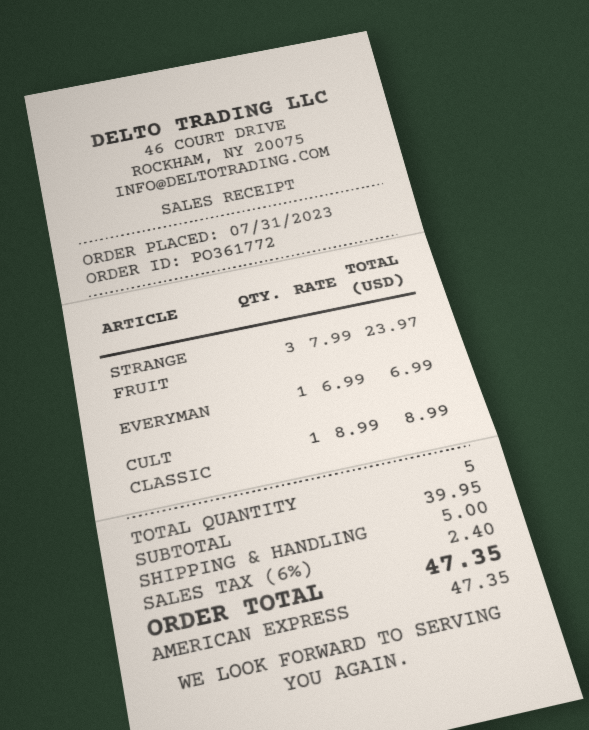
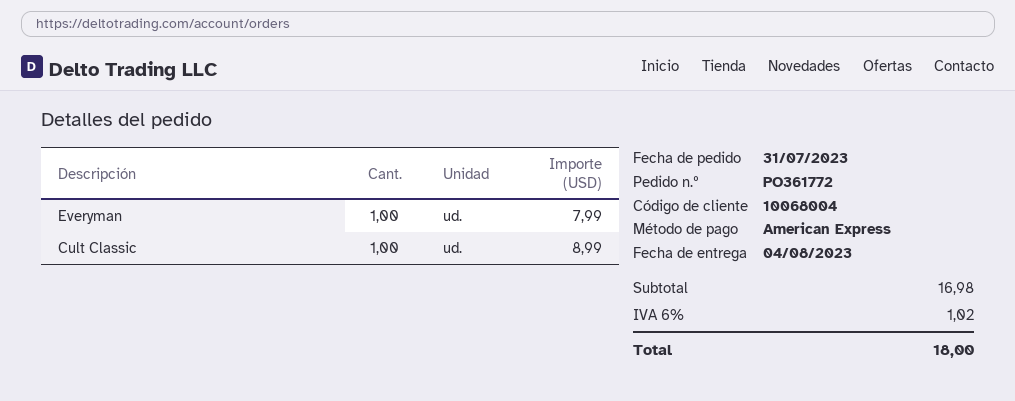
STRANGE FRUIT: 3 for 23.97 -> none
EVERYMAN: 1 for 6.99 -> 1 for 7.99
subtotal: 39.95 -> 16.98
shipping: 5.00 -> none
tax: 6% = 2.40 -> 6% = 1.02
total: 47.35 -> 18.00

